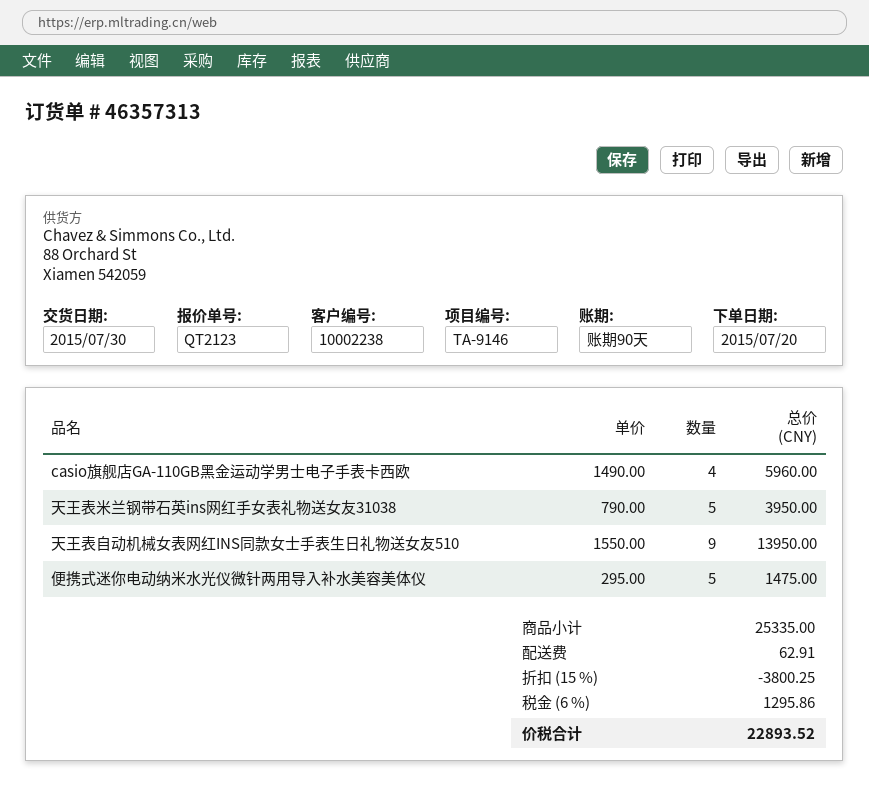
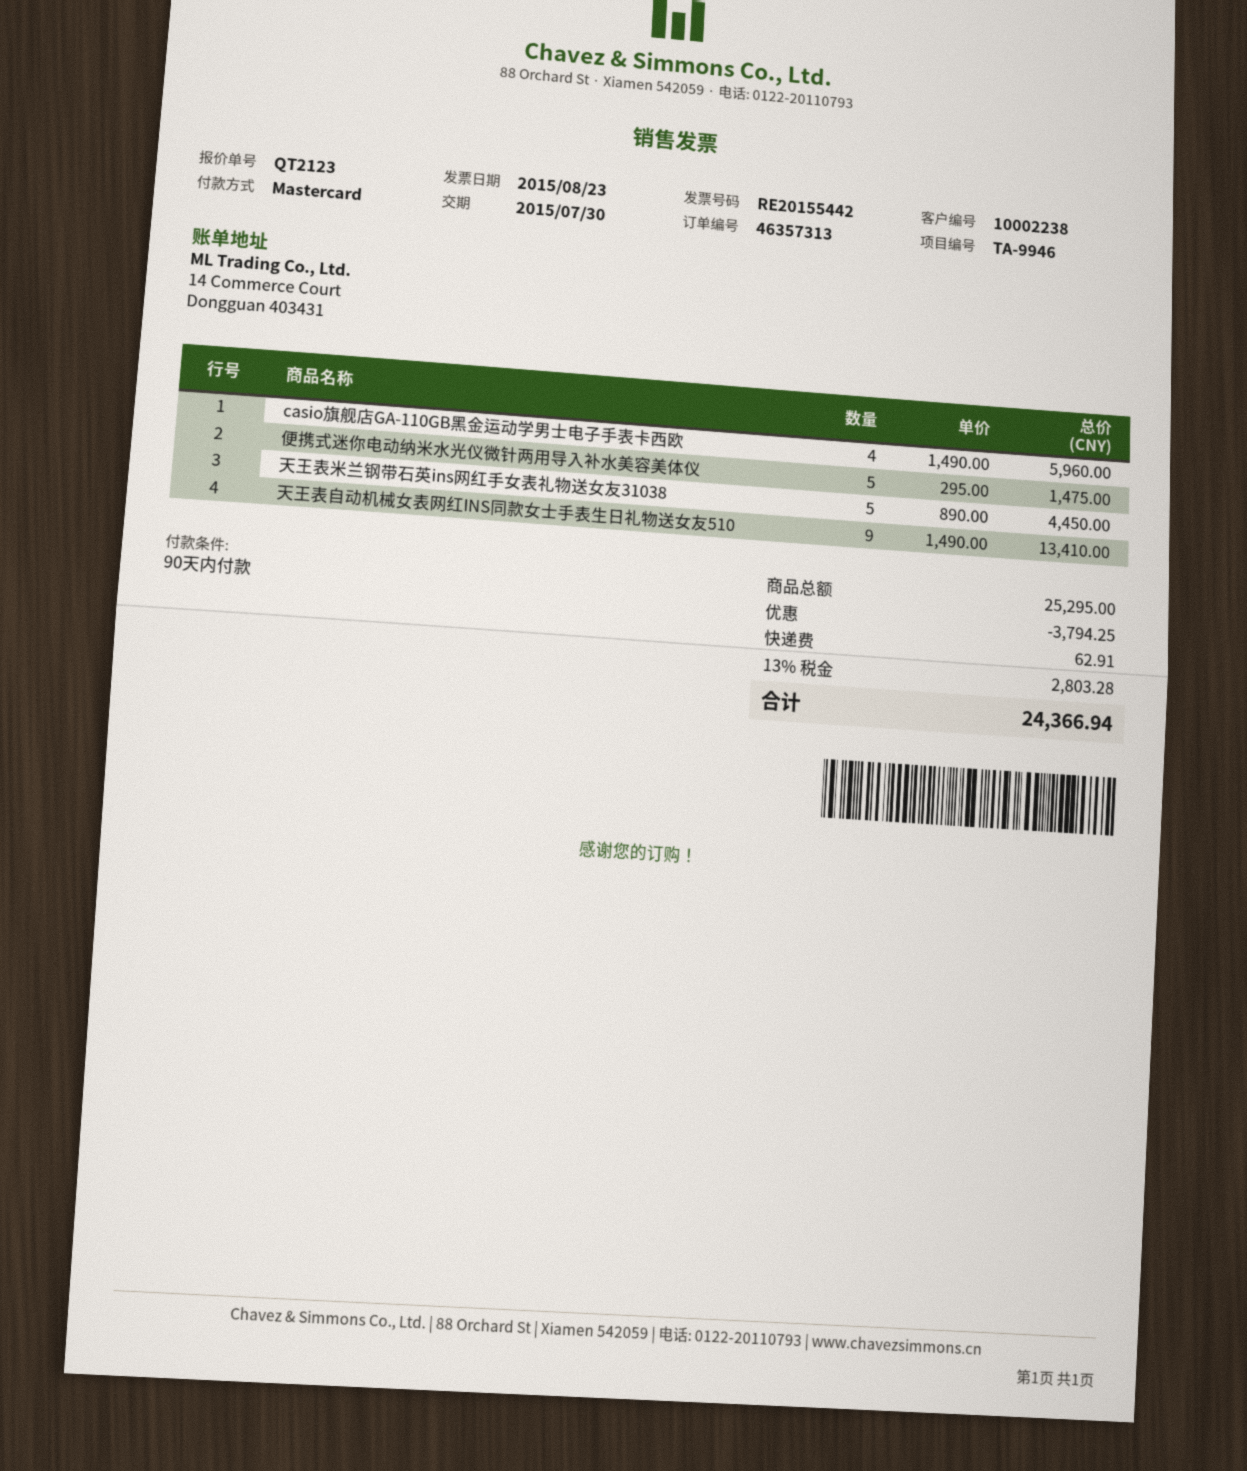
reference: TA-9146 -> TA-9946
天王表米兰钢带石英ins网红手女表礼物送女友31038: 5 x 790.00 = 3950.00 -> 5 x 890.00 = 4450.00
天王表自动机械女表网红INS同款女士手表生日礼物送女友510: 9 x 1550.00 = 13950.00 -> 9 x 1490.00 = 13410.00
subtotal: 25335.00 -> 25295.00
discount: 3800.25 -> 3794.25
tax: 6% = 1295.86 -> 13% = 2803.28
total: 22893.52 -> 24366.94

